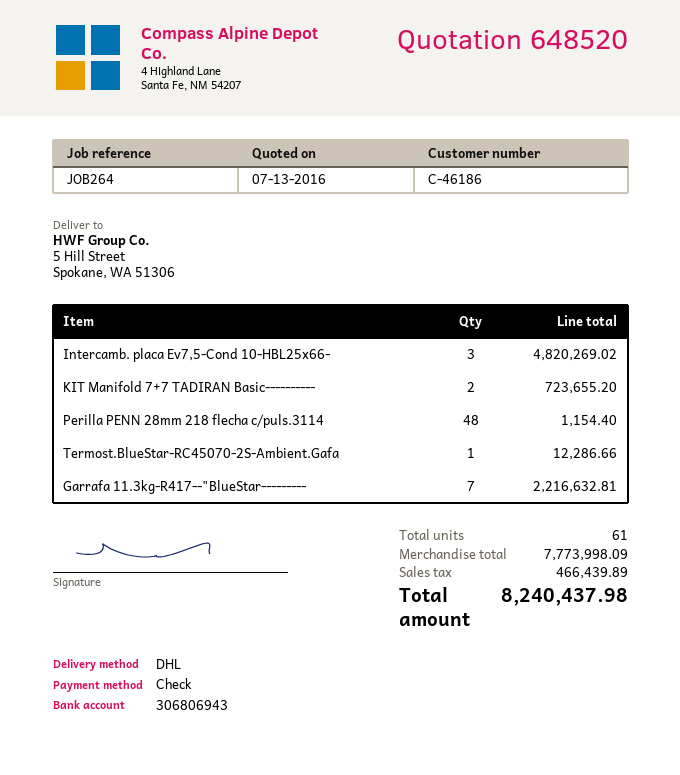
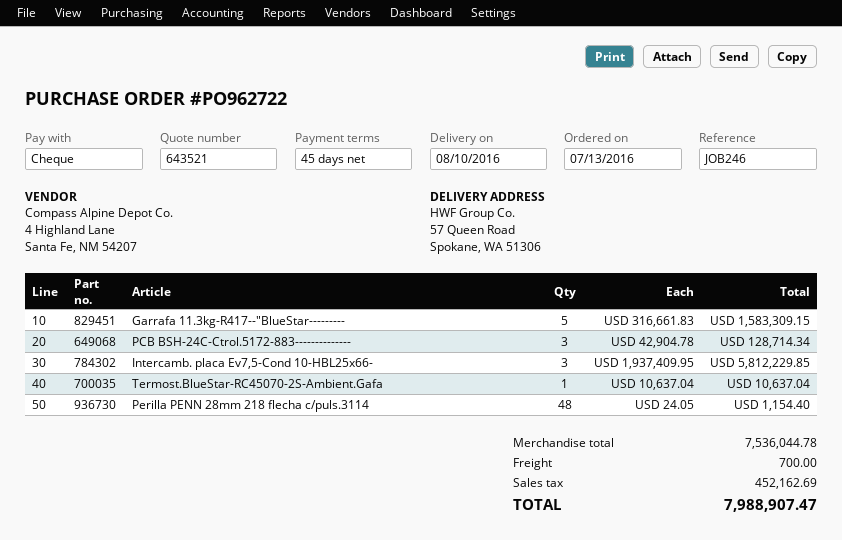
quote number: 648520 -> 643521
reference: JOB264 -> JOB246
ship to: 5 Hill Street, Spokane, WA 51306 -> 57 Queen Road, Spokane, WA 51306
Intercamb. placa Ev7,5-Cond 10-HBL25x66-: 3 for 4820269.02 -> 3 for 5812229.85
KIT Manifold 7+7 TADIRAN Basic----------: 2 for 723655.20 -> none
Termost.BlueStar-RC45070-2S-Ambient.Gafa: 1 for 12286.66 -> 1 for 10637.04
Garrafa 11.3kg-R417--"BlueStar---------: 7 for 2216632.81 -> 5 for 1583309.15
PCB BSH-24C-Ctrol.5172-883--------------: none -> 3 for 128714.34
subtotal: 7773998.09 -> 7536044.78
shipping: none -> 700.00
tax: 466439.89 -> 452162.69
total: 8240437.98 -> 7988907.47

